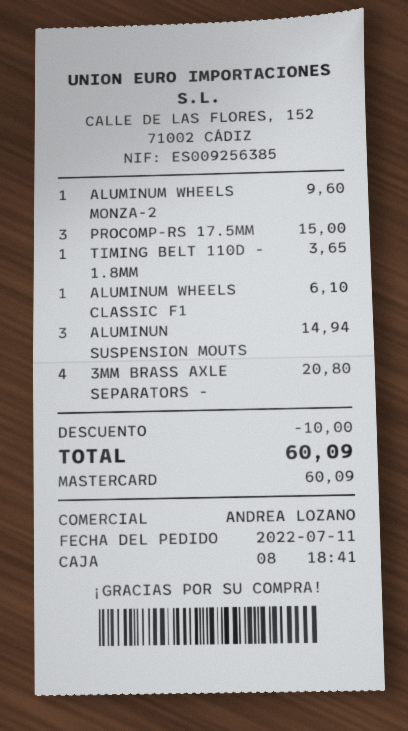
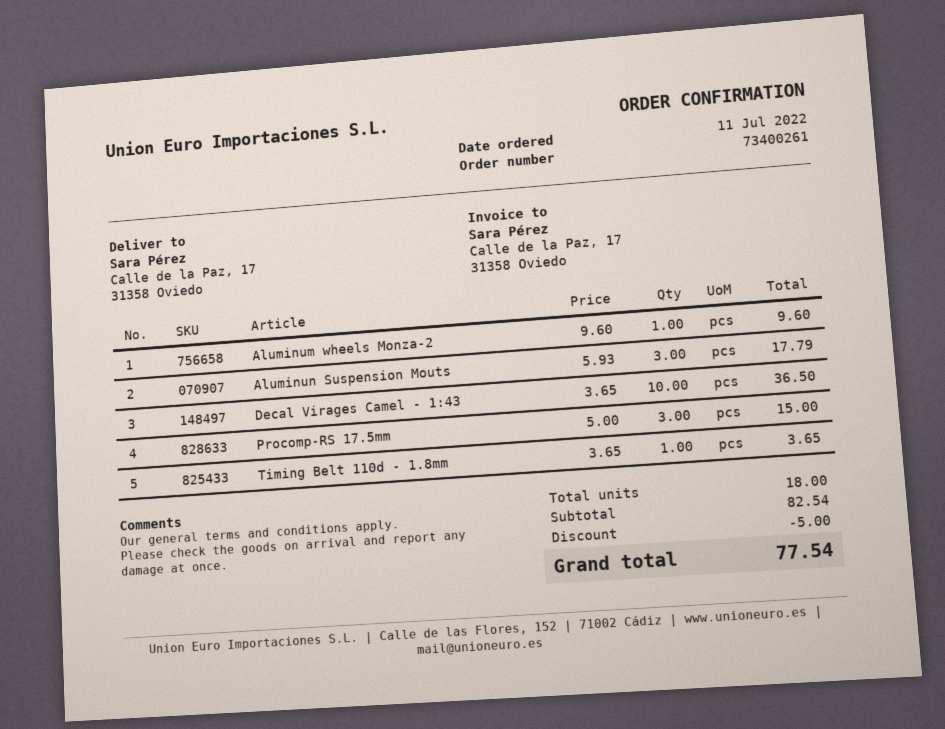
ALUMINUM WHEELS CLASSIC F1: 1 for 6.10 -> none
ALUMINUN SUSPENSION MOUTS: 3 for 14.94 -> 3 for 17.79
3MM BRASS AXLE SEPARATORS -: 4 for 20.80 -> none
Decal Virages Camel - 1:43: none -> 10 for 36.50
discount: 10.00 -> 5.00
total: 60.09 -> 77.54

